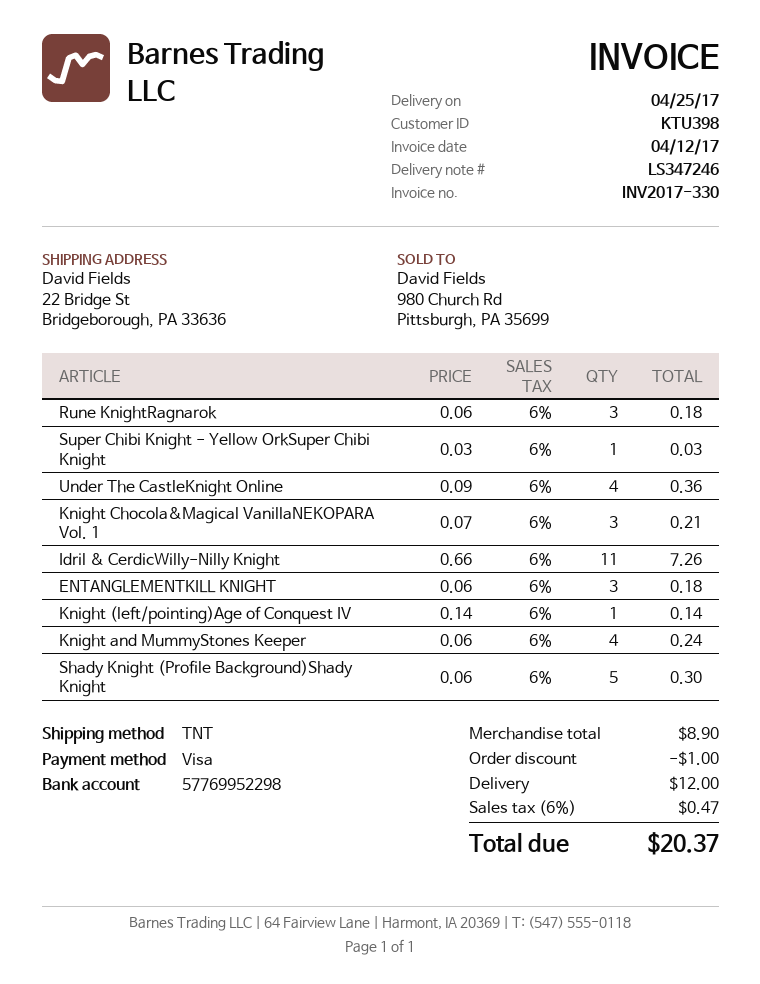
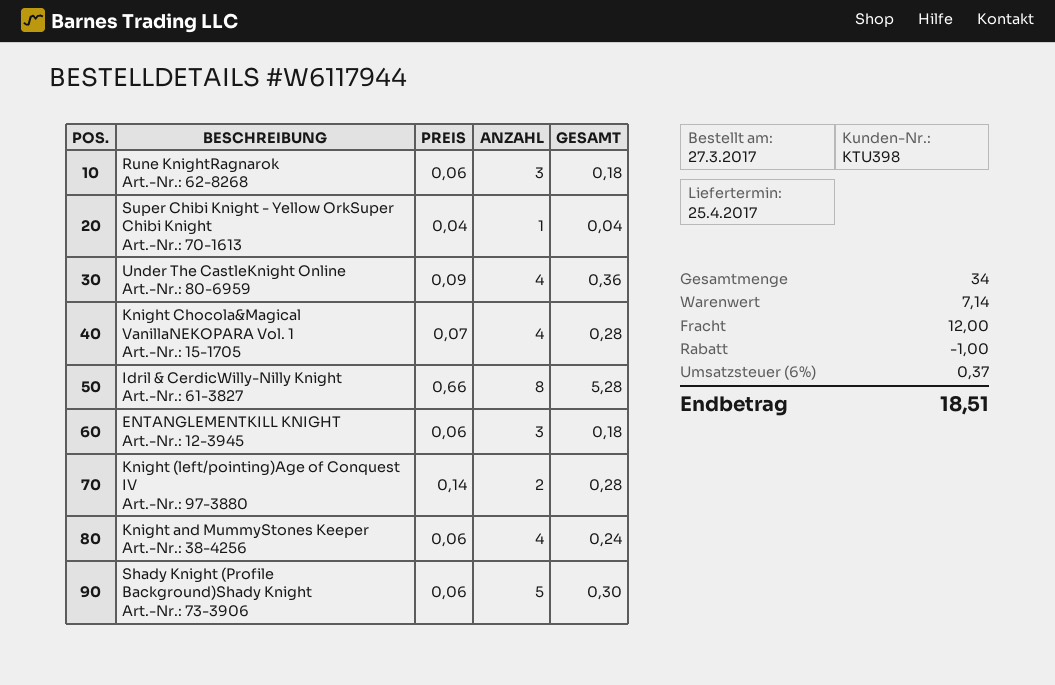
Super Chibi Knight - Yellow OrkSuper Chibi Knight: 1 x 0.03 = 0.03 -> 1 x 0.04 = 0.04
Knight Chocola&Magical VanillaNEKOPARA Vol. 1: 3 x 0.07 = 0.21 -> 4 x 0.07 = 0.28
Idril & CerdicWilly-Nilly Knight: 11 x 0.66 = 7.26 -> 8 x 0.66 = 5.28
Knight (left/pointing)Age of Conquest IV: 1 x 0.14 = 0.14 -> 2 x 0.14 = 0.28
subtotal: 8.90 -> 7.14
tax: 6% = 0.47 -> 6% = 0.37
total: 20.37 -> 18.51

